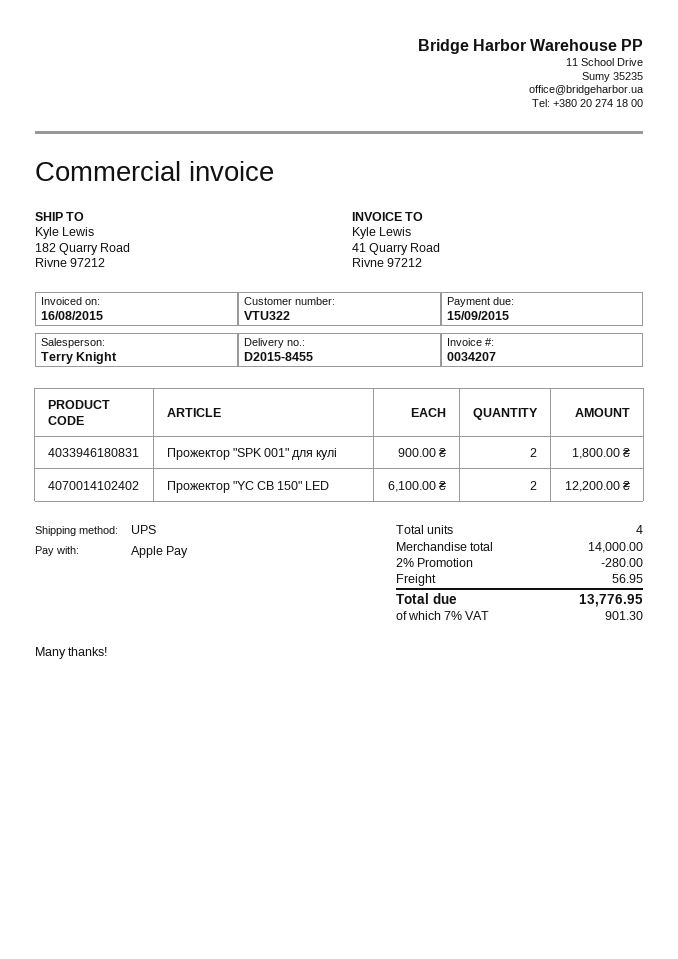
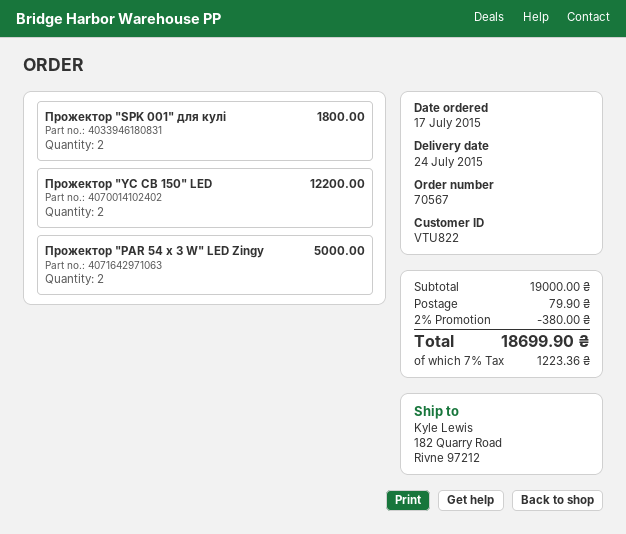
customer number: VTU322 -> VTU822
Прожектор "PAR 54 x 3 W" LED Zingy: none -> 2 for 5000.00
subtotal: 14000.00 -> 19000.00
discount: 2% = 280.00 -> 2% = 380.00
shipping: 56.95 -> 79.90
tax: 7% = 901.30 -> 7% = 1223.36
total: 13776.95 -> 18699.90

